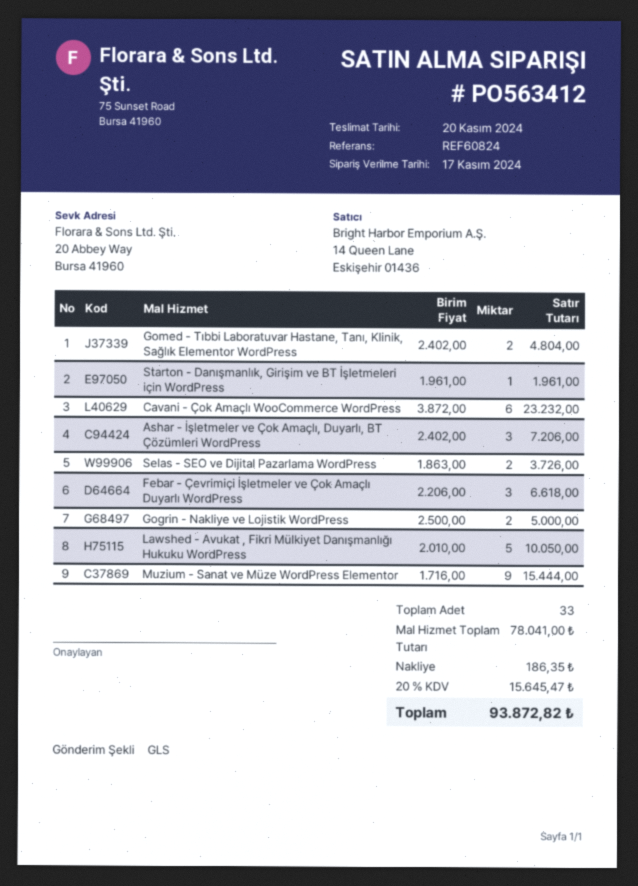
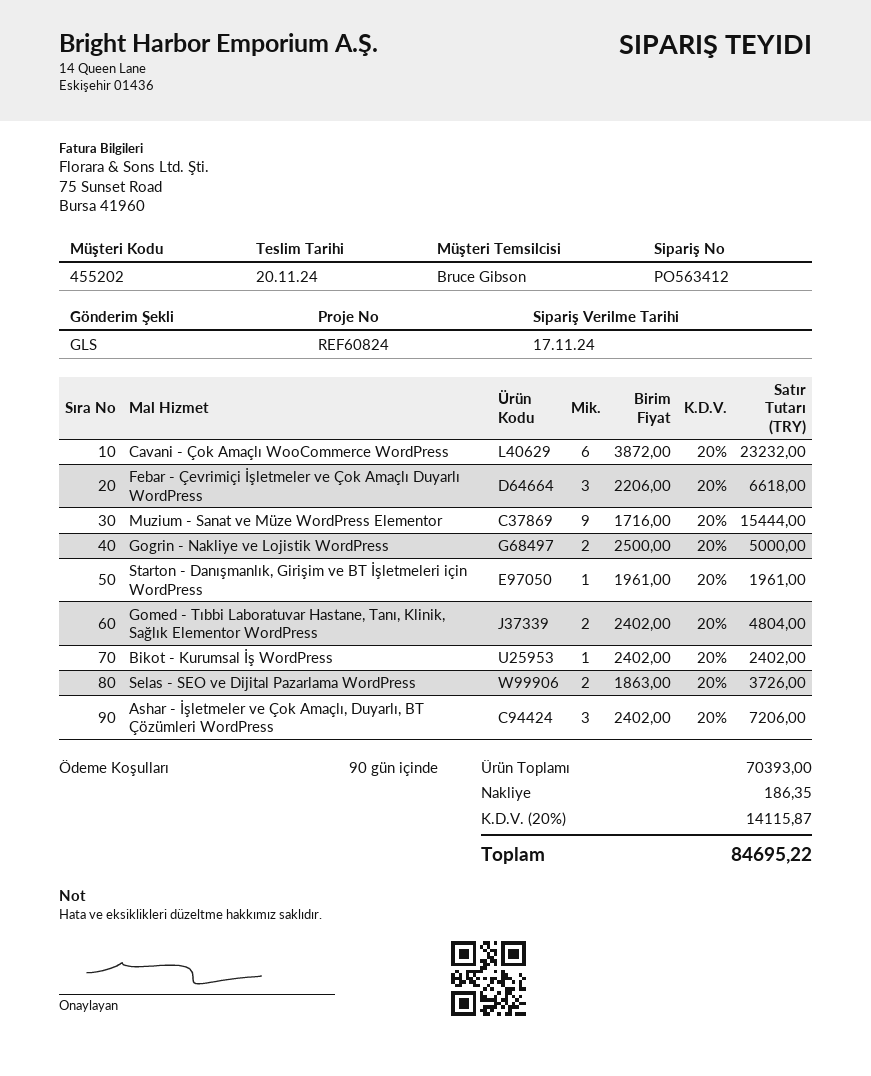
Lawshed - Avukat , Fikri Mülkiyet Danışmanlığı Hukuku WordPress: 5 x 2010.00 = 10050.00 -> none
Bikot - Kurumsal İş WordPress: none -> 1 x 2402.00 = 2402.00
subtotal: 78041.00 -> 70393.00
tax: 20% = 15645.47 -> 20% = 14115.87
total: 93872.82 -> 84695.22

